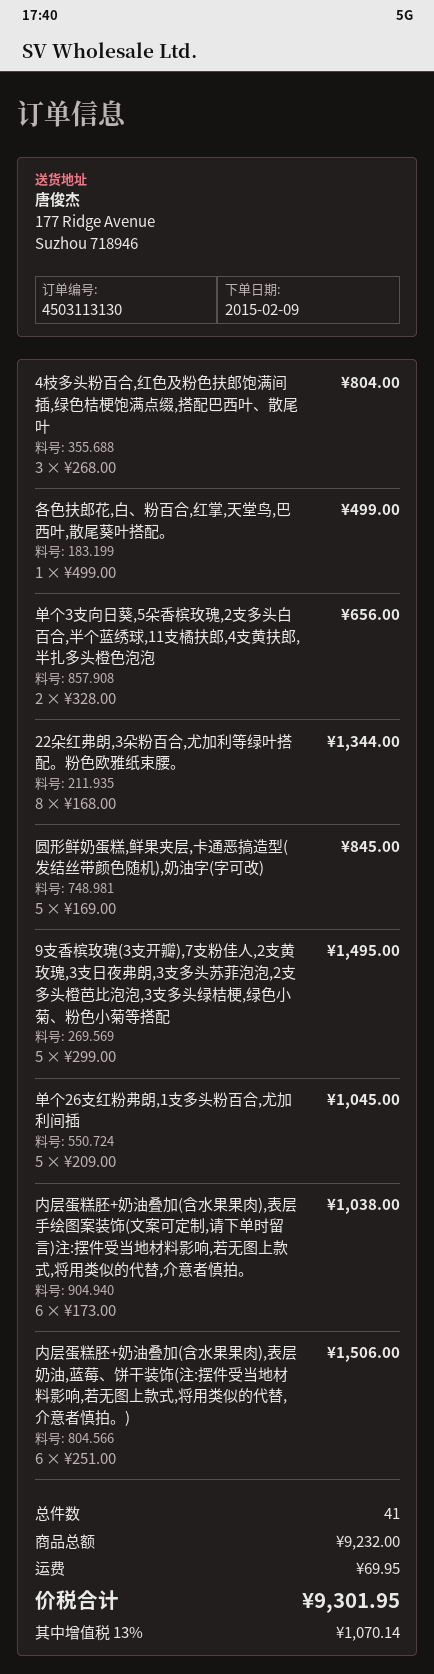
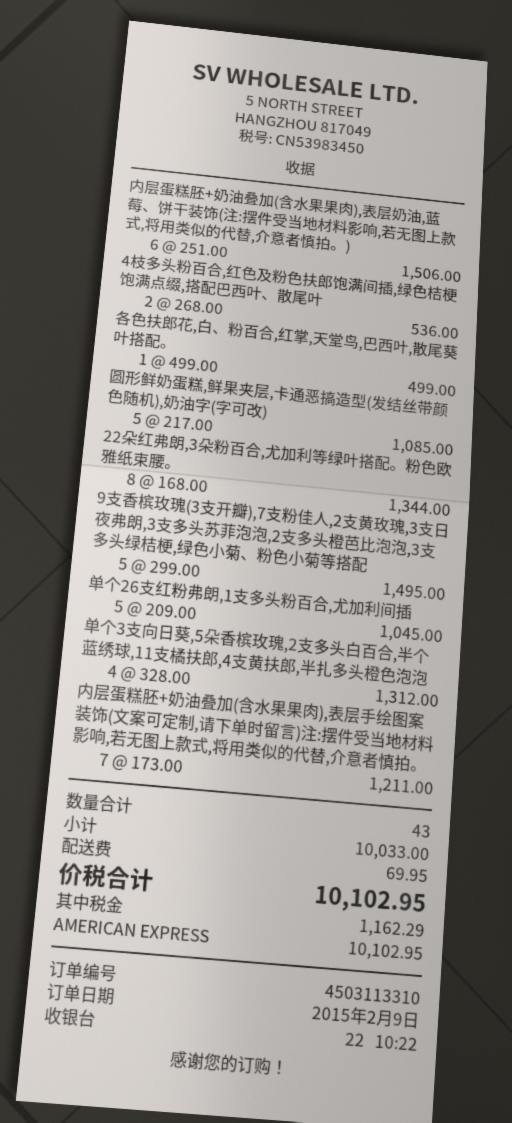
order number: 4503113130 -> 4503113310
4枝多头粉百合,红色及粉色扶郎饱满间插,绿色桔梗饱满点缀,搭配巴西叶、散尾叶: 3 x 268.00 = 804.00 -> 2 x 268.00 = 536.00
单个3支向日葵,5朵香槟玫瑰,2支多头白百合,半个蓝绣球,11支橘扶郎,4支黄扶郎,半扎多头橙色泡泡: 2 x 328.00 = 656.00 -> 4 x 328.00 = 1312.00
圆形鲜奶蛋糕,鲜果夹层,卡通恶搞造型(发结丝带颜色随机),奶油字(字可改): 5 x 169.00 = 845.00 -> 5 x 217.00 = 1085.00
内层蛋糕胚+奶油叠加(含水果果肉),表层手绘图案装饰(文案可定制,请下单时留言)注:摆件受当地材料影响,若无图上款式,将用类似的代替,介意者慎拍。: 6 x 173.00 = 1038.00 -> 7 x 173.00 = 1211.00
total quantity: 41 -> 43
subtotal: 9232.00 -> 10033.00
tax: 1070.14 -> 1162.29
total: 9301.95 -> 10102.95

